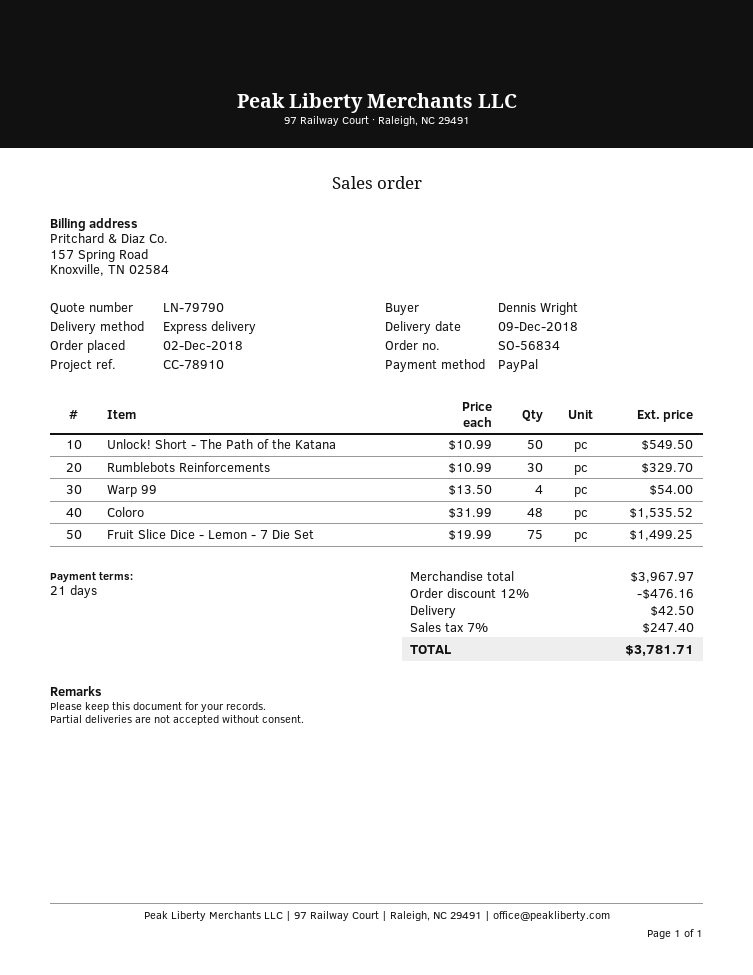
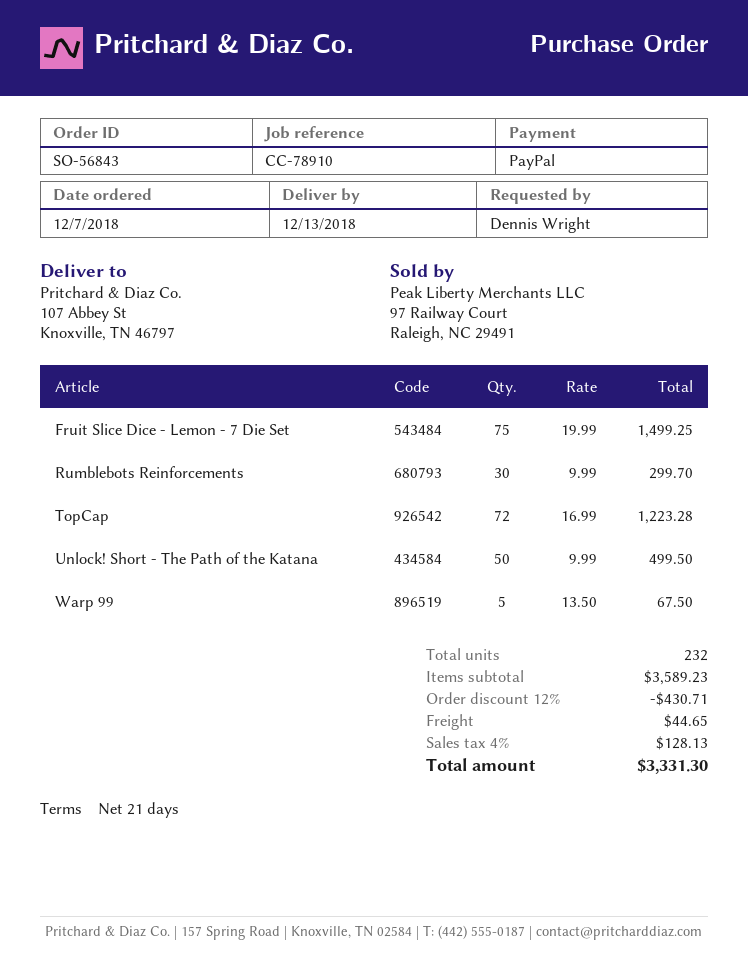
order number: SO-56834 -> SO-56843
order date: 2018-12-02 -> 2018-12-07
delivery date: 2018-12-09 -> 2018-12-13
Unlock! Short - The Path of the Katana: 50 x 10.99 = 549.50 -> 50 x 9.99 = 499.50
Rumblebots Reinforcements: 30 x 10.99 = 329.70 -> 30 x 9.99 = 299.70
Warp 99: 4 x 13.50 = 54.00 -> 5 x 13.50 = 67.50
Coloro: 48 x 31.99 = 1535.52 -> none
TopCap: none -> 72 x 16.99 = 1223.28
subtotal: 3967.97 -> 3589.23
discount: 12% = 476.16 -> 12% = 430.71
shipping: 42.50 -> 44.65
tax: 7% = 247.40 -> 4% = 128.13
total: 3781.71 -> 3331.30

